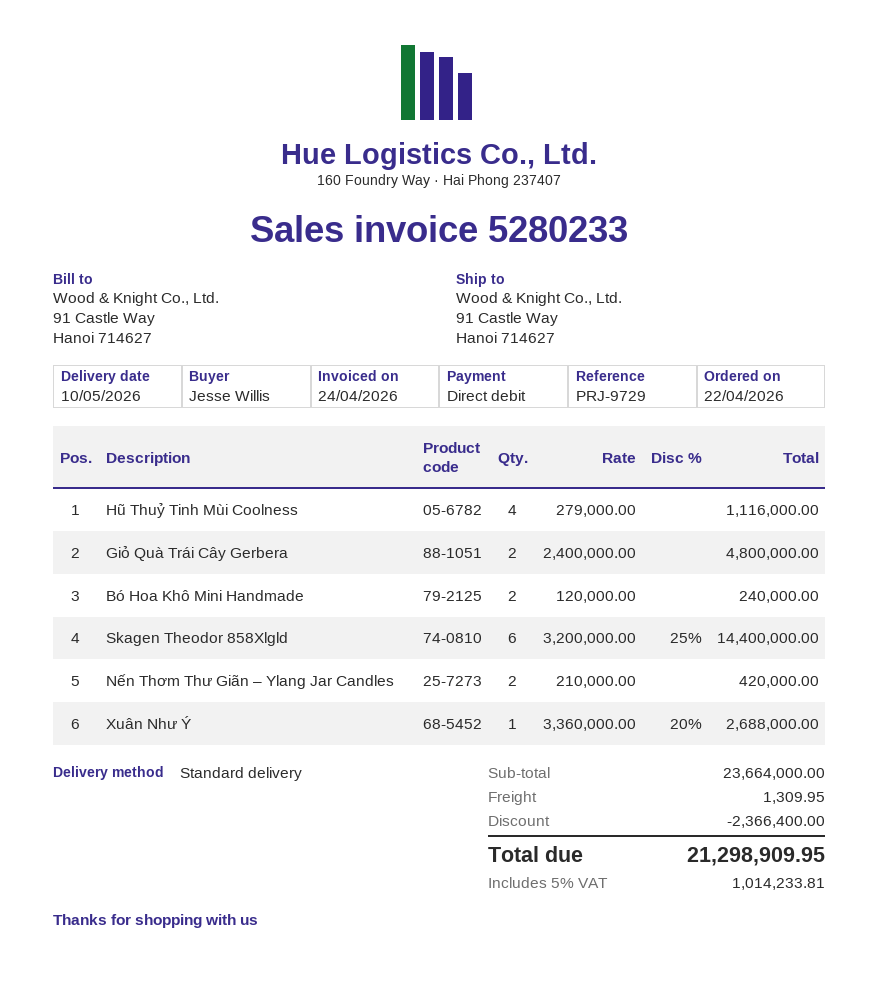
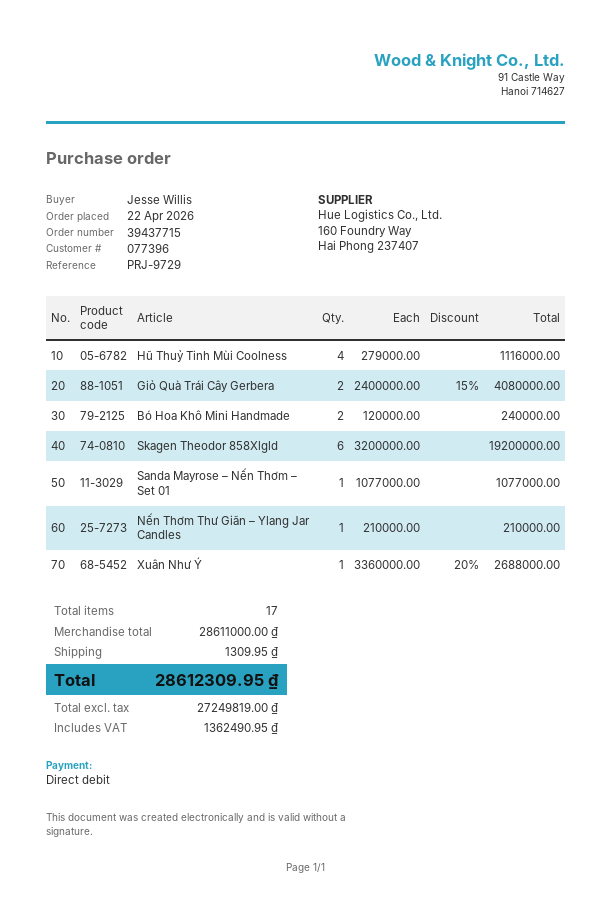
Giỏ Quà Trái Cây Gerbera: 2 x 2400000.00 = 4800000.00 -> 2 x 2400000.00 - 15% = 4080000.00
Skagen Theodor 858Xlgld: 6 x 3200000.00 - 25% = 14400000.00 -> 6 x 3200000.00 = 19200000.00
Nến Thơm Thư Giãn – Ylang Jar Candles: 2 x 210000.00 = 420000.00 -> 1 x 210000.00 = 210000.00
Sanda Mayrose – Nến Thơm – Set 01: none -> 1 x 1077000.00 = 1077000.00
subtotal: 23664000.00 -> 28611000.00
discount: 2366400.00 -> none
tax: 1014233.81 -> 1362490.95
total: 21298909.95 -> 28612309.95

